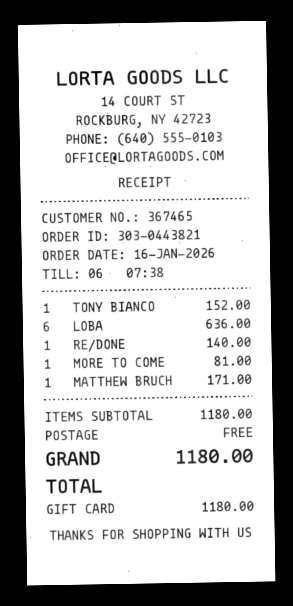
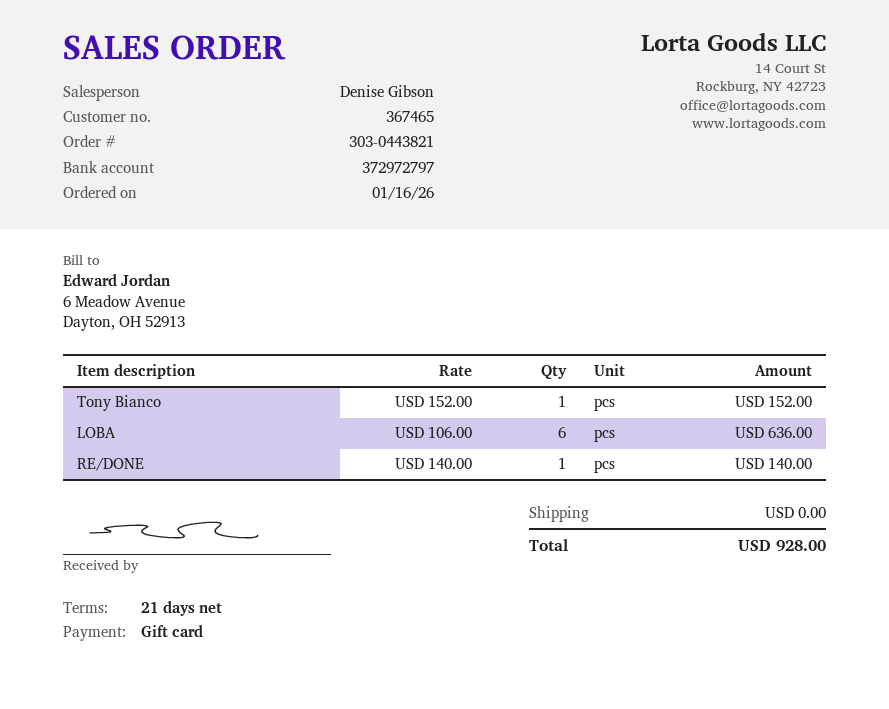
MORE TO COME: 1 for 81.00 -> none
MATTHEW BRUCH: 1 for 171.00 -> none
total: 1180.00 -> 928.00

